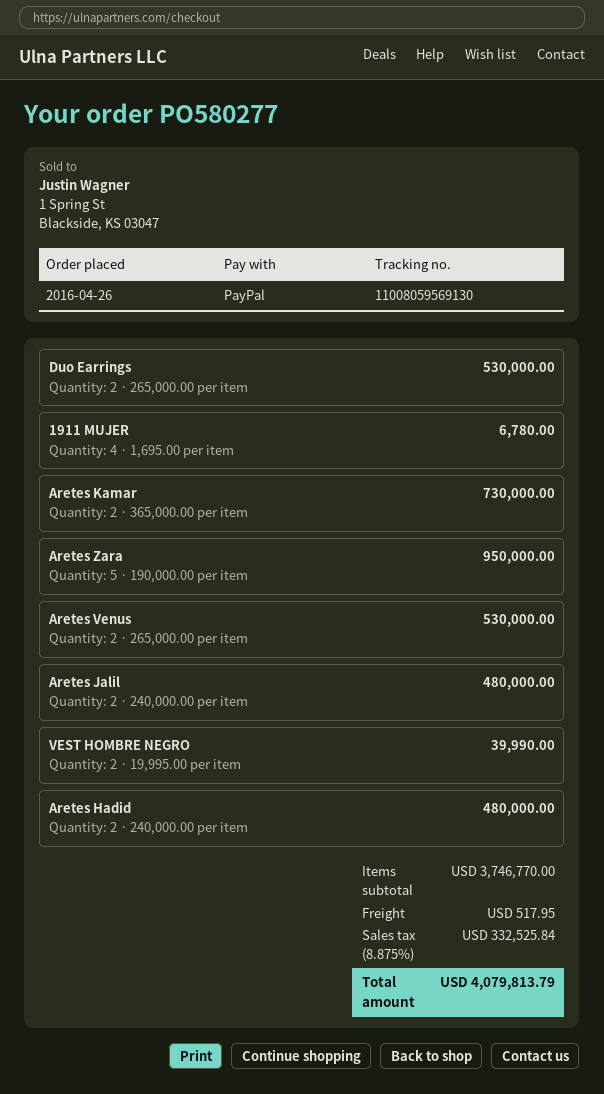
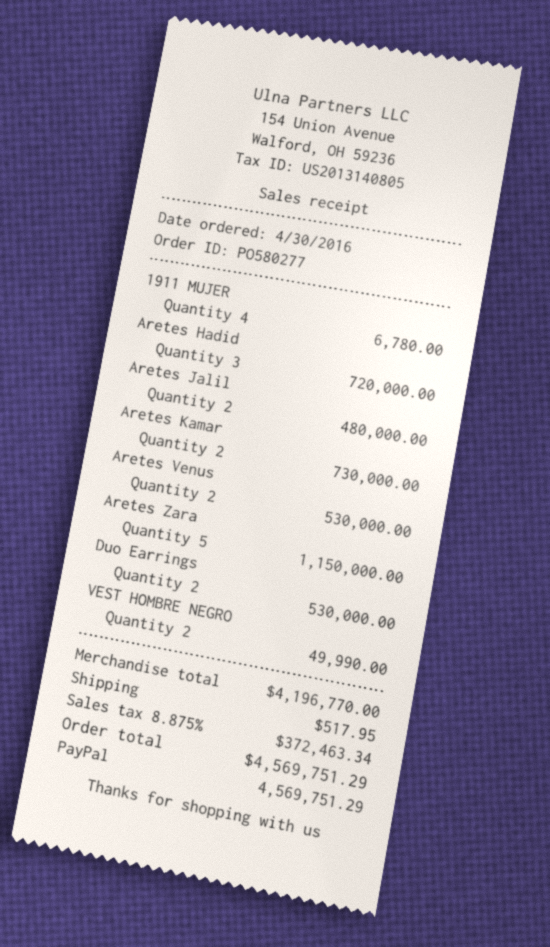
order date: 2016-04-26 -> 2016-04-30
Aretes Zara: 5 for 950000.00 -> 5 for 1150000.00
VEST HOMBRE NEGRO: 2 for 39990.00 -> 2 for 49990.00
Aretes Hadid: 2 for 480000.00 -> 3 for 720000.00
subtotal: 3746770.00 -> 4196770.00
tax: 8.875% = 332525.84 -> 8.875% = 372463.34
total: 4079813.79 -> 4569751.29

